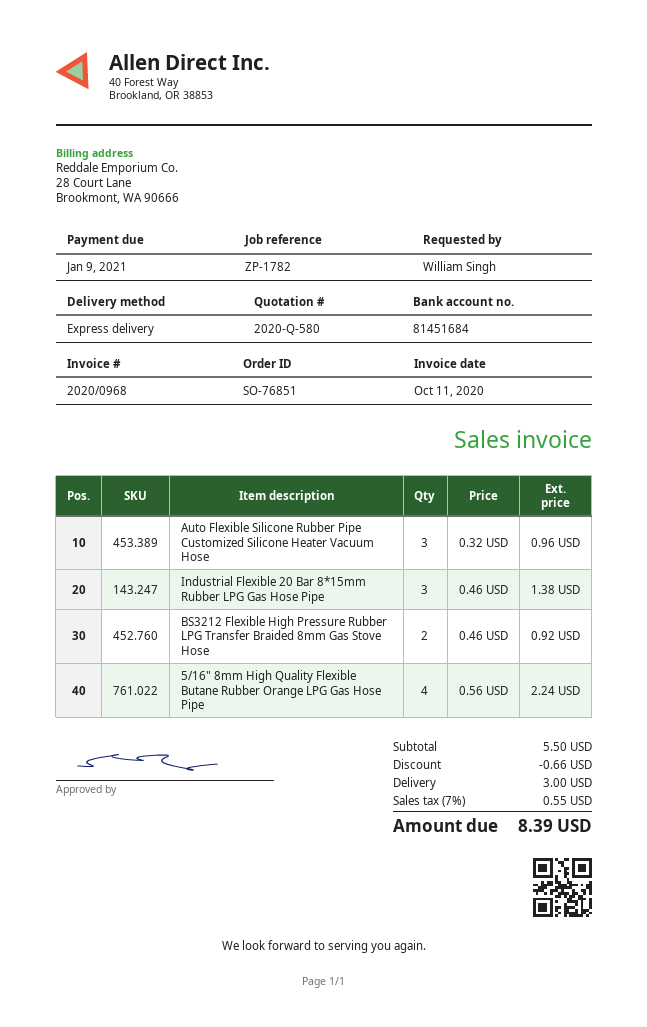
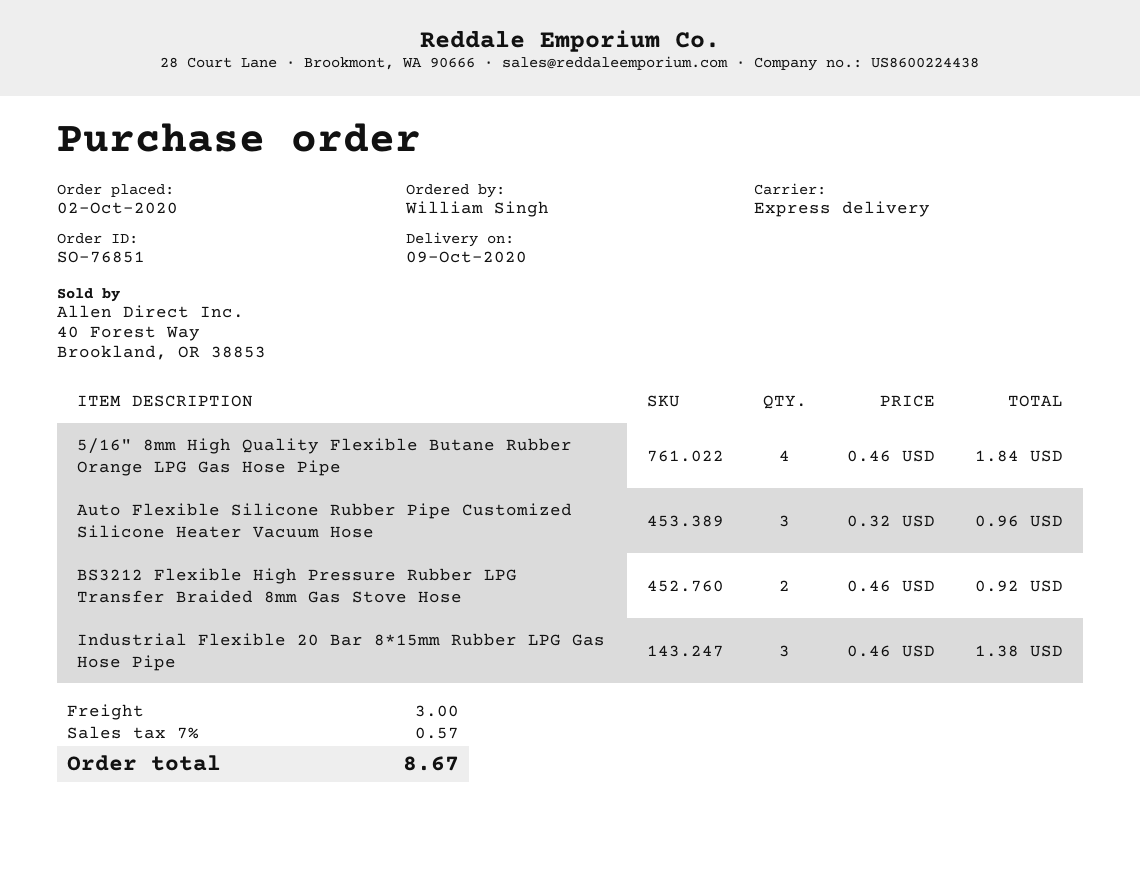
5/16" 8mm High Quality Flexible Butane Rubber Orange LPG Gas Hose Pipe: 4 x 0.56 = 2.24 -> 4 x 0.46 = 1.84
discount: 0.66 -> none
tax: 7% = 0.55 -> 7% = 0.57
total: 8.39 -> 8.67

